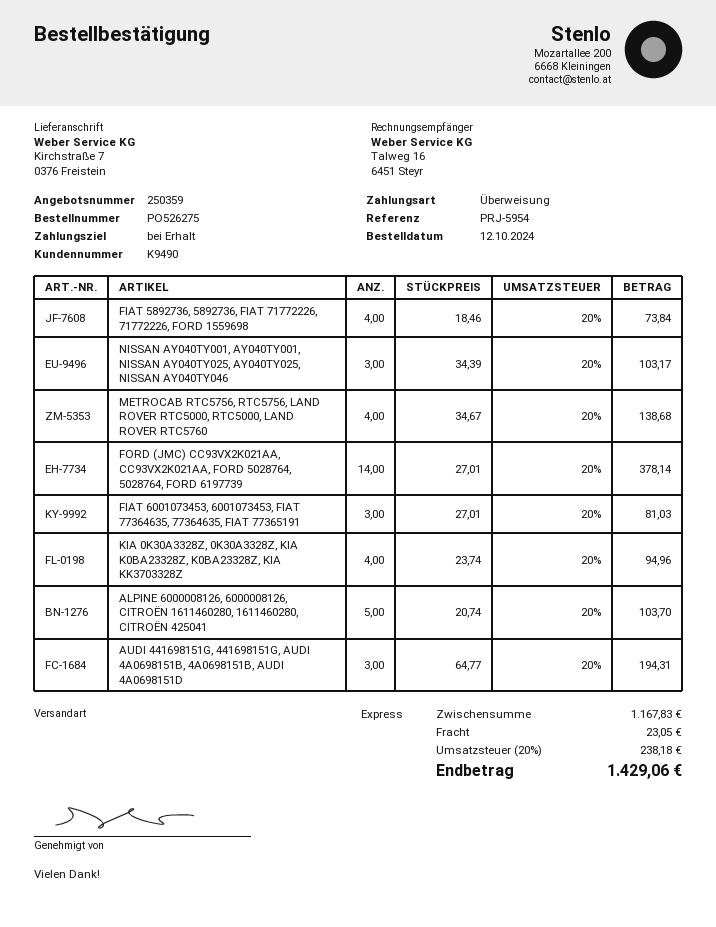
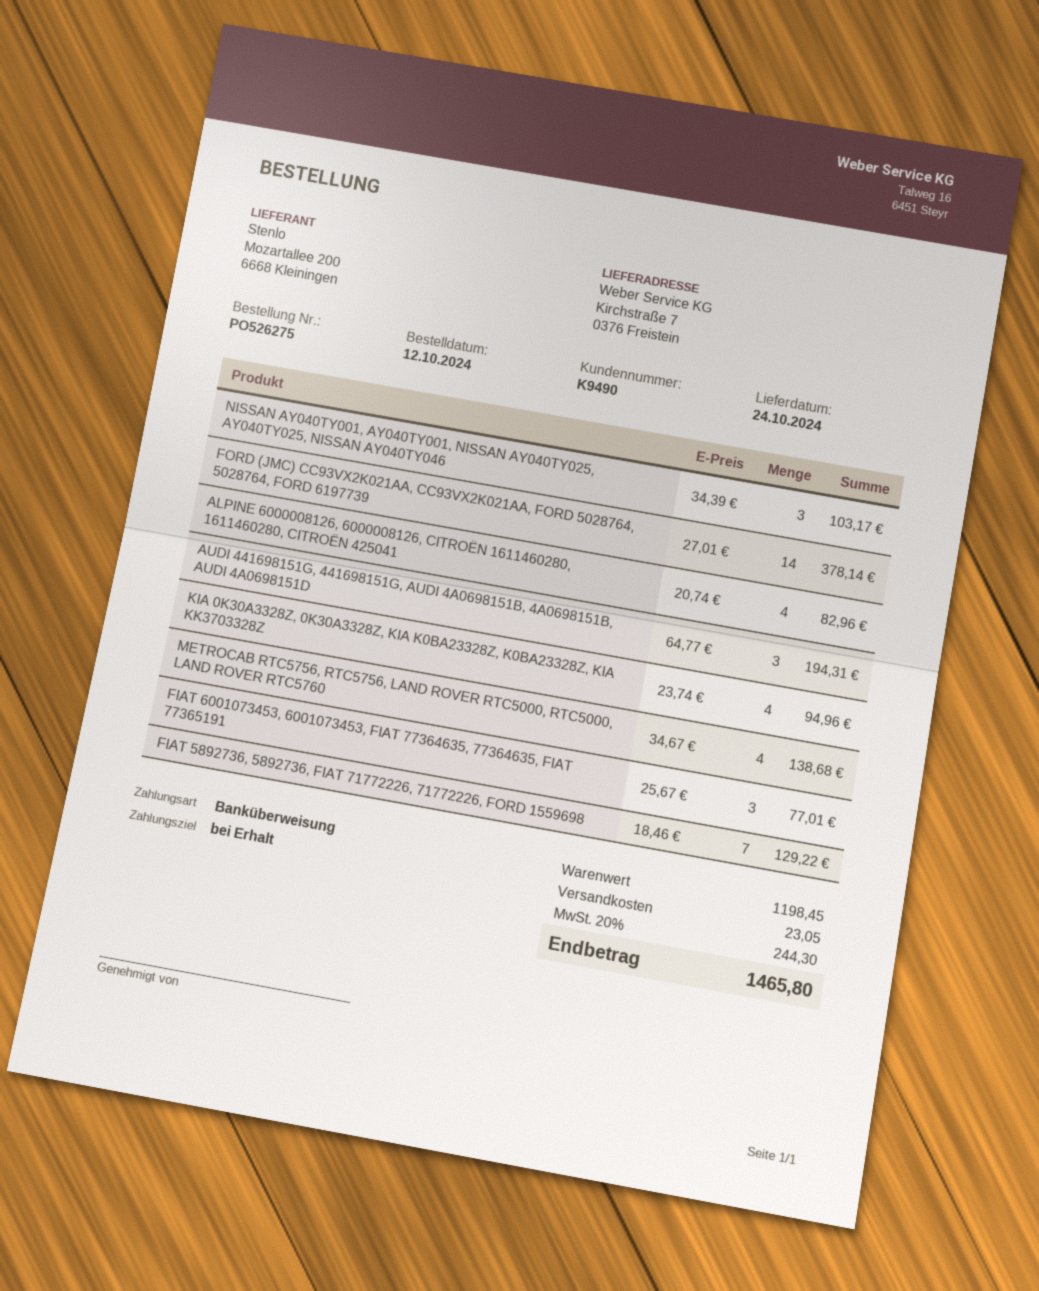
FIAT 5892736, 5892736, FIAT 71772226, 71772226, FORD 1559698: 4 x 18.46 = 73.84 -> 7 x 18.46 = 129.22
FIAT 6001073453, 6001073453, FIAT 77364635, 77364635, FIAT 77365191: 3 x 27.01 = 81.03 -> 3 x 25.67 = 77.01
ALPINE 6000008126, 6000008126, CITROËN 1611460280, 1611460280, CITROËN 425041: 5 x 20.74 = 103.70 -> 4 x 20.74 = 82.96
subtotal: 1167.83 -> 1198.45
tax: 20% = 238.18 -> 20% = 244.30
total: 1429.06 -> 1465.80

